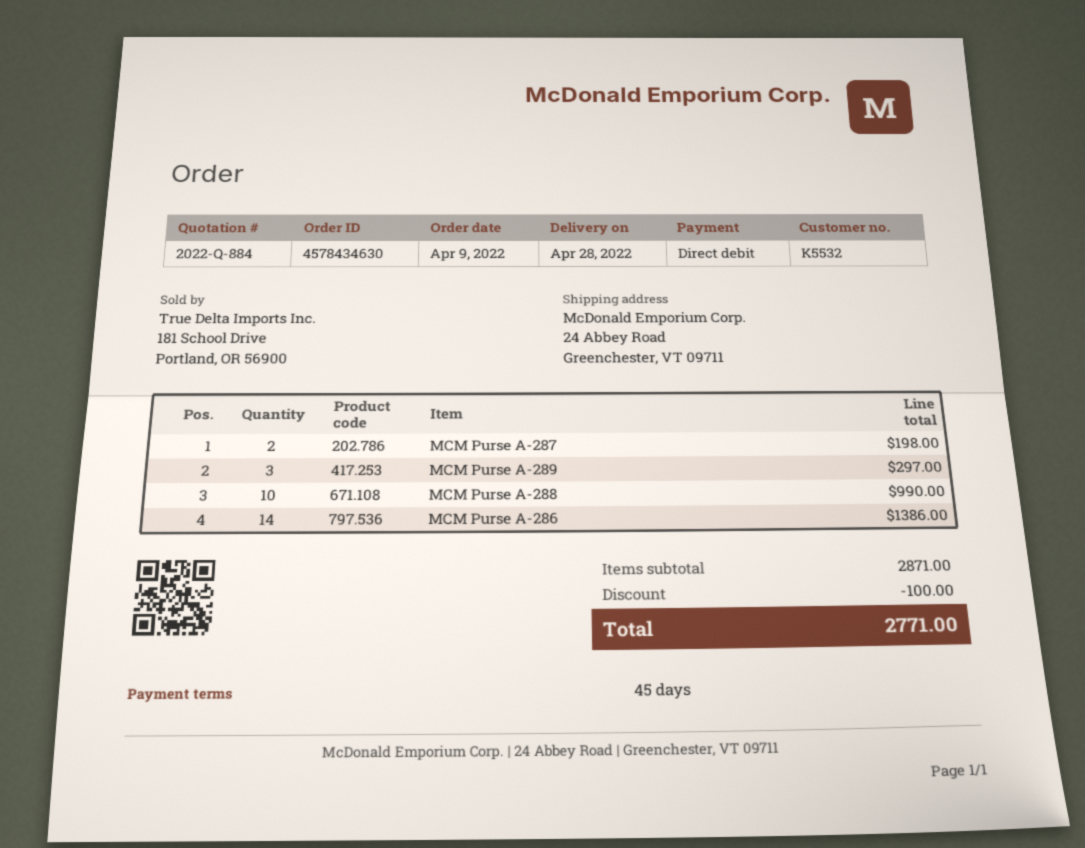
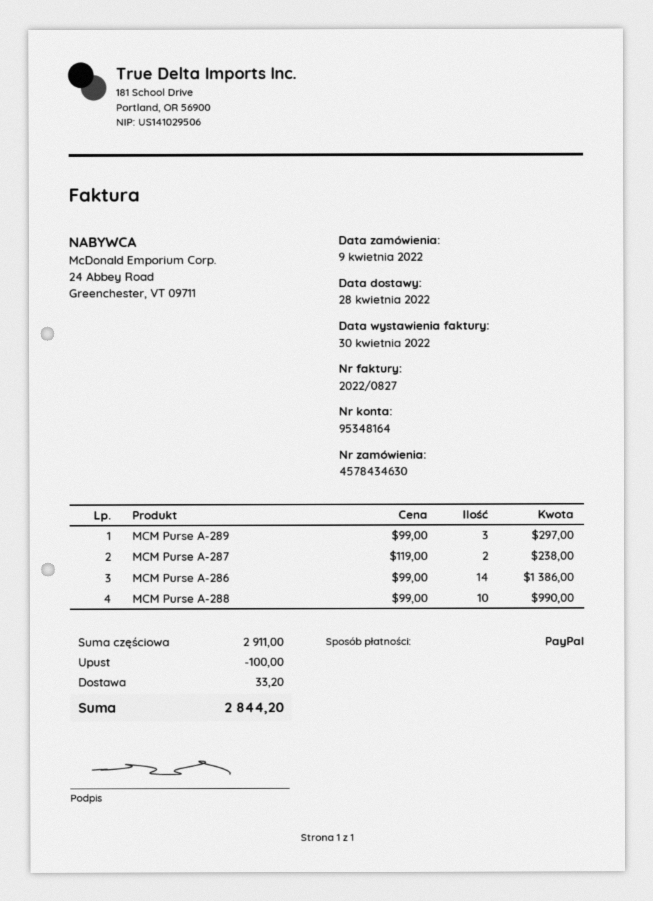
payment method: direct debit -> PayPal
MCM Purse A-287: 2 for 198.00 -> 2 for 238.00
subtotal: 2871.00 -> 2911.00
shipping: none -> 33.20
total: 2771.00 -> 2844.20

